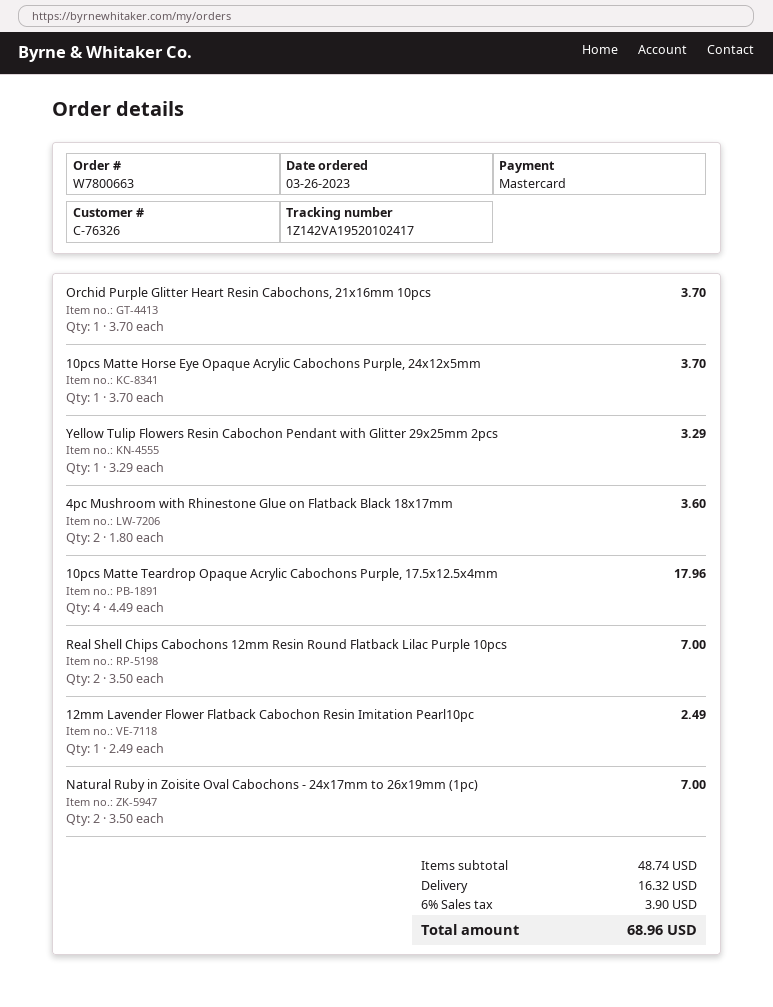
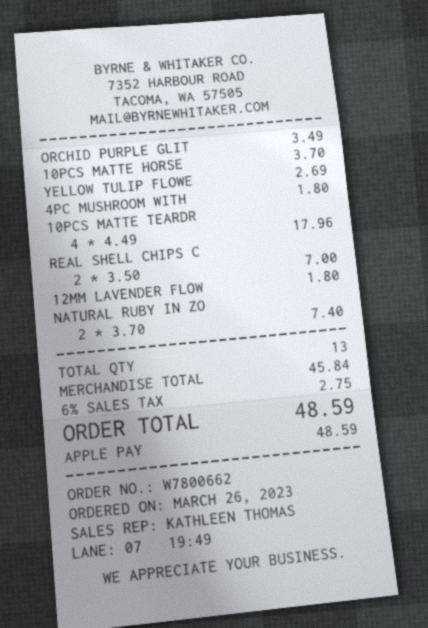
order number: W7800663 -> W7800662
payment method: Mastercard -> Apple Pay
Orchid Purple Glitter Heart Resin Cabochons, 21x16mm 10pcs: 1 x 3.70 = 3.70 -> 1 x 3.49 = 3.49
Yellow Tulip Flowers Resin Cabochon Pendant with Glitter 29x25mm 2pcs: 1 x 3.29 = 3.29 -> 1 x 2.69 = 2.69
4pc Mushroom with Rhinestone Glue on Flatback Black 18x17mm: 2 x 1.80 = 3.60 -> 1 x 1.80 = 1.80
12mm Lavender Flower Flatback Cabochon Resin Imitation Pearl10pc: 1 x 2.49 = 2.49 -> 1 x 1.80 = 1.80
Natural Ruby in Zoisite Oval Cabochons - 24x17mm to 26x19mm (1pc): 2 x 3.50 = 7.00 -> 2 x 3.70 = 7.40
subtotal: 48.74 -> 45.84
shipping: 16.32 -> none
tax: 6% = 3.90 -> 6% = 2.75
total: 68.96 -> 48.59

